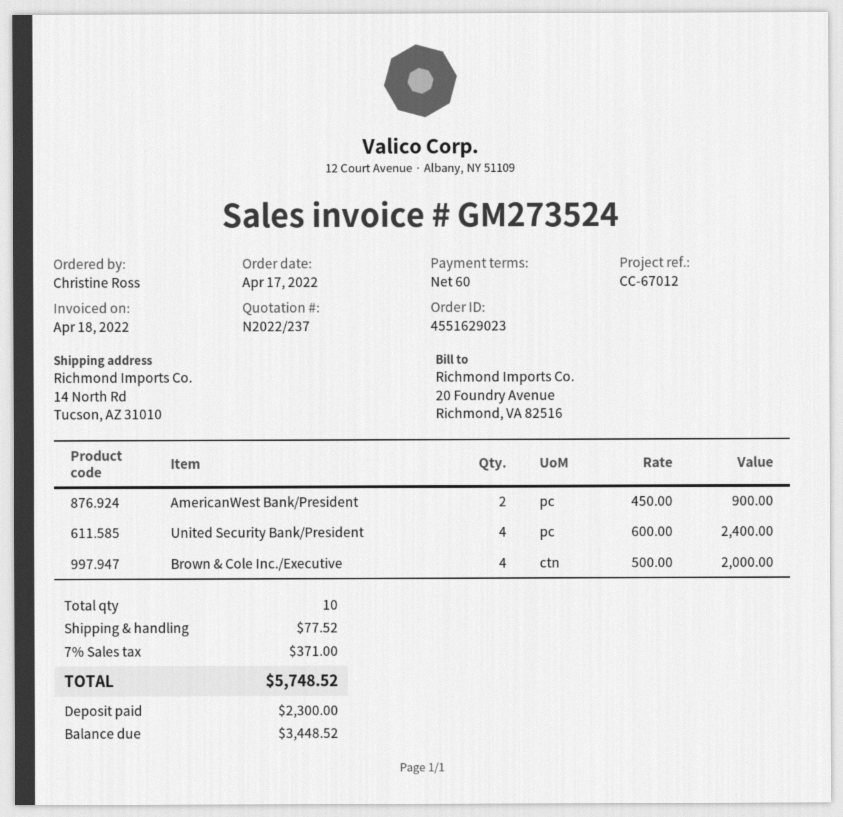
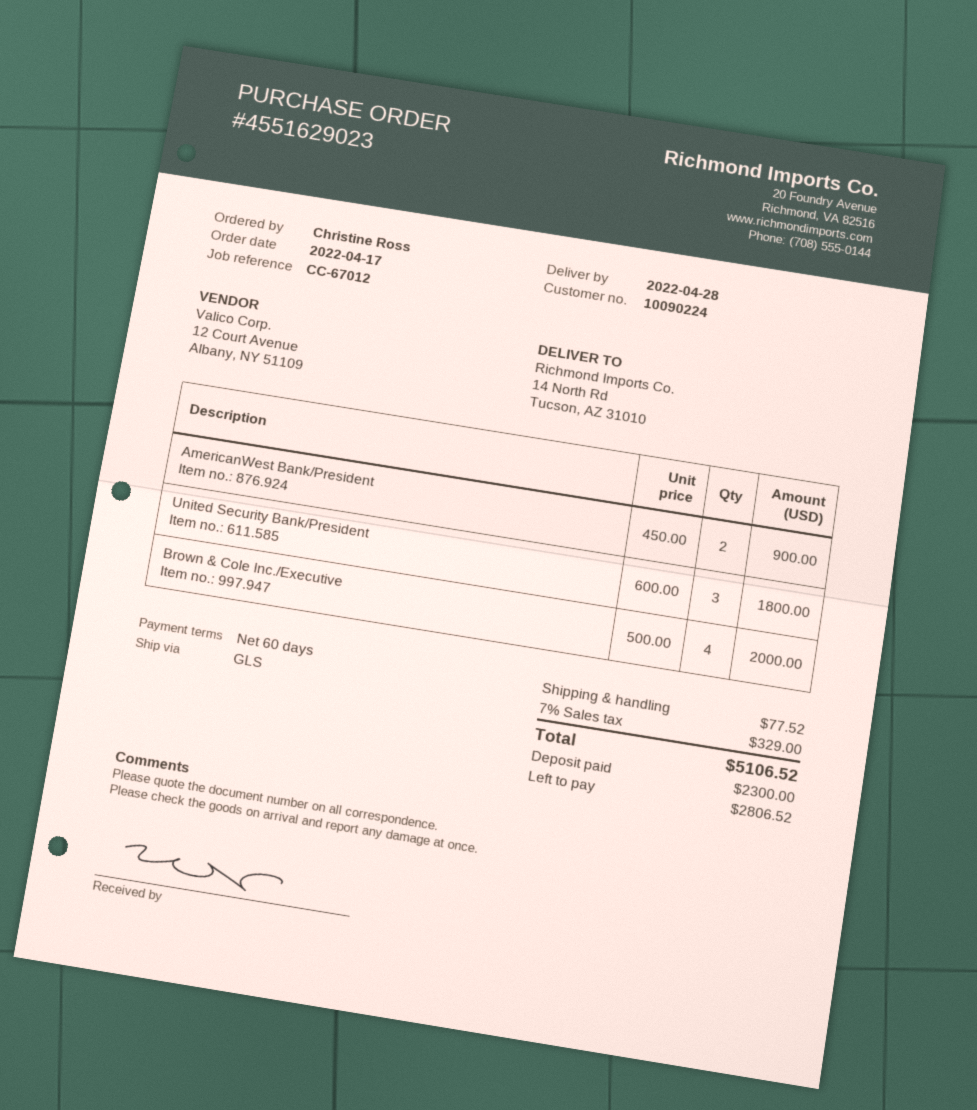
United Security Bank/President: 4 x 600.00 = 2400.00 -> 3 x 600.00 = 1800.00
tax: 7% = 371.00 -> 7% = 329.00
total: 5748.52 -> 5106.52
balance: 3448.52 -> 2806.52

